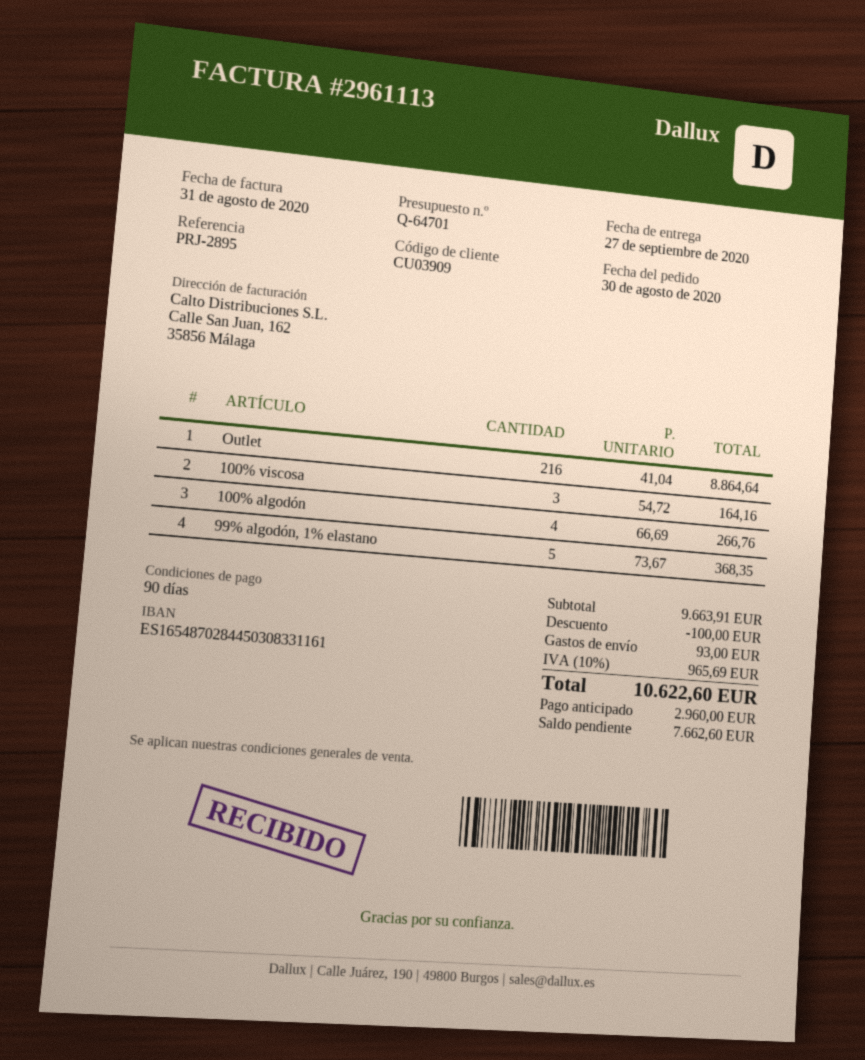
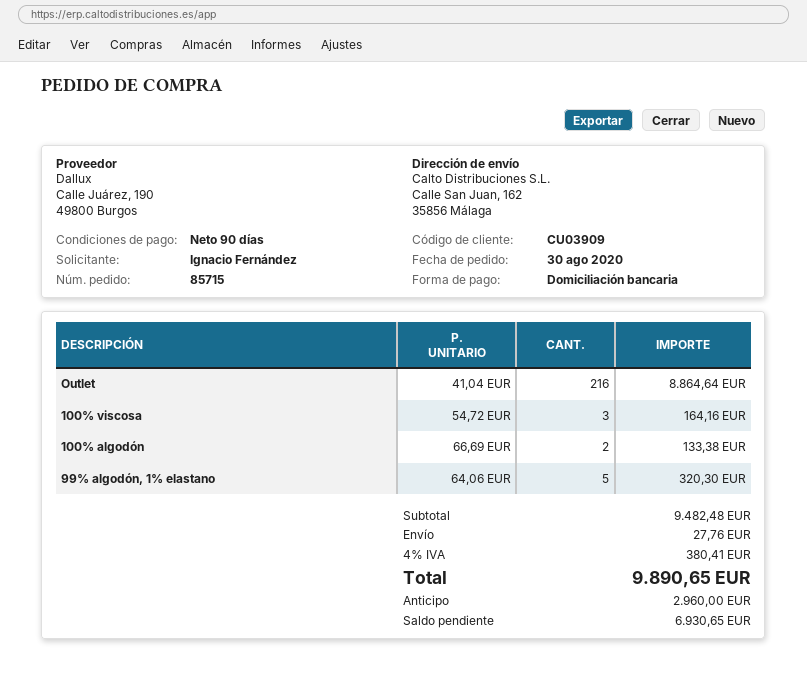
100% algodón: 4 x 66.69 = 266.76 -> 2 x 66.69 = 133.38
99% algodón, 1% elastano: 5 x 73.67 = 368.35 -> 5 x 64.06 = 320.30
subtotal: 9663.91 -> 9482.48
discount: 100.00 -> none
shipping: 93.00 -> 27.76
tax: 10% = 965.69 -> 4% = 380.41
total: 10622.60 -> 9890.65
balance: 7662.60 -> 6930.65

